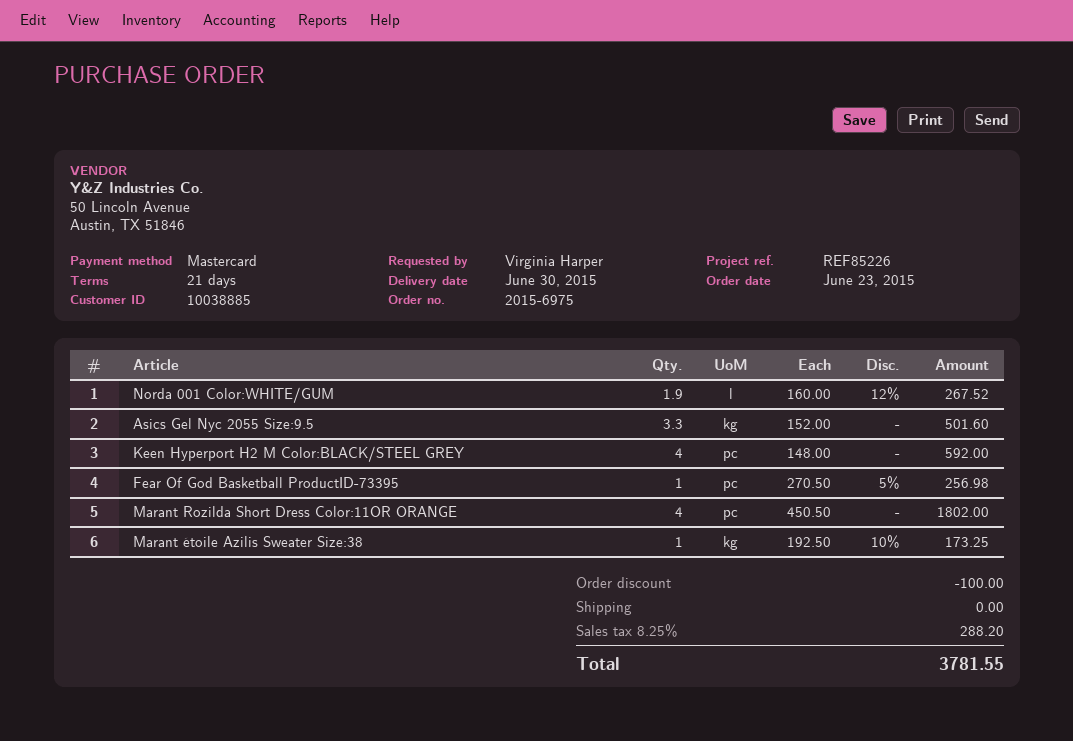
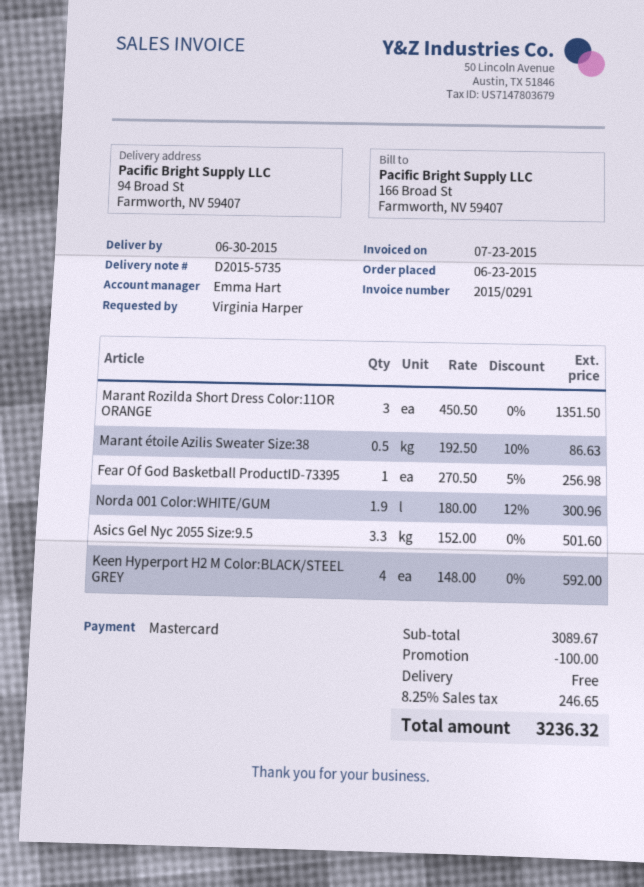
Norda 001 Color:WHITE/GUM: 1.9 x 160.00 - 12% = 267.52 -> 1.9 x 180.00 - 12% = 300.96
Marant Rozilda Short Dress Color:11OR ORANGE: 4 x 450.50 = 1802.00 -> 3 x 450.50 = 1351.50
Marant étoile Azilis Sweater Size:38: 1 x 192.50 - 10% = 173.25 -> 0.5 x 192.50 - 10% = 86.63
tax: 8.25% = 288.20 -> 8.25% = 246.65
total: 3781.55 -> 3236.32

